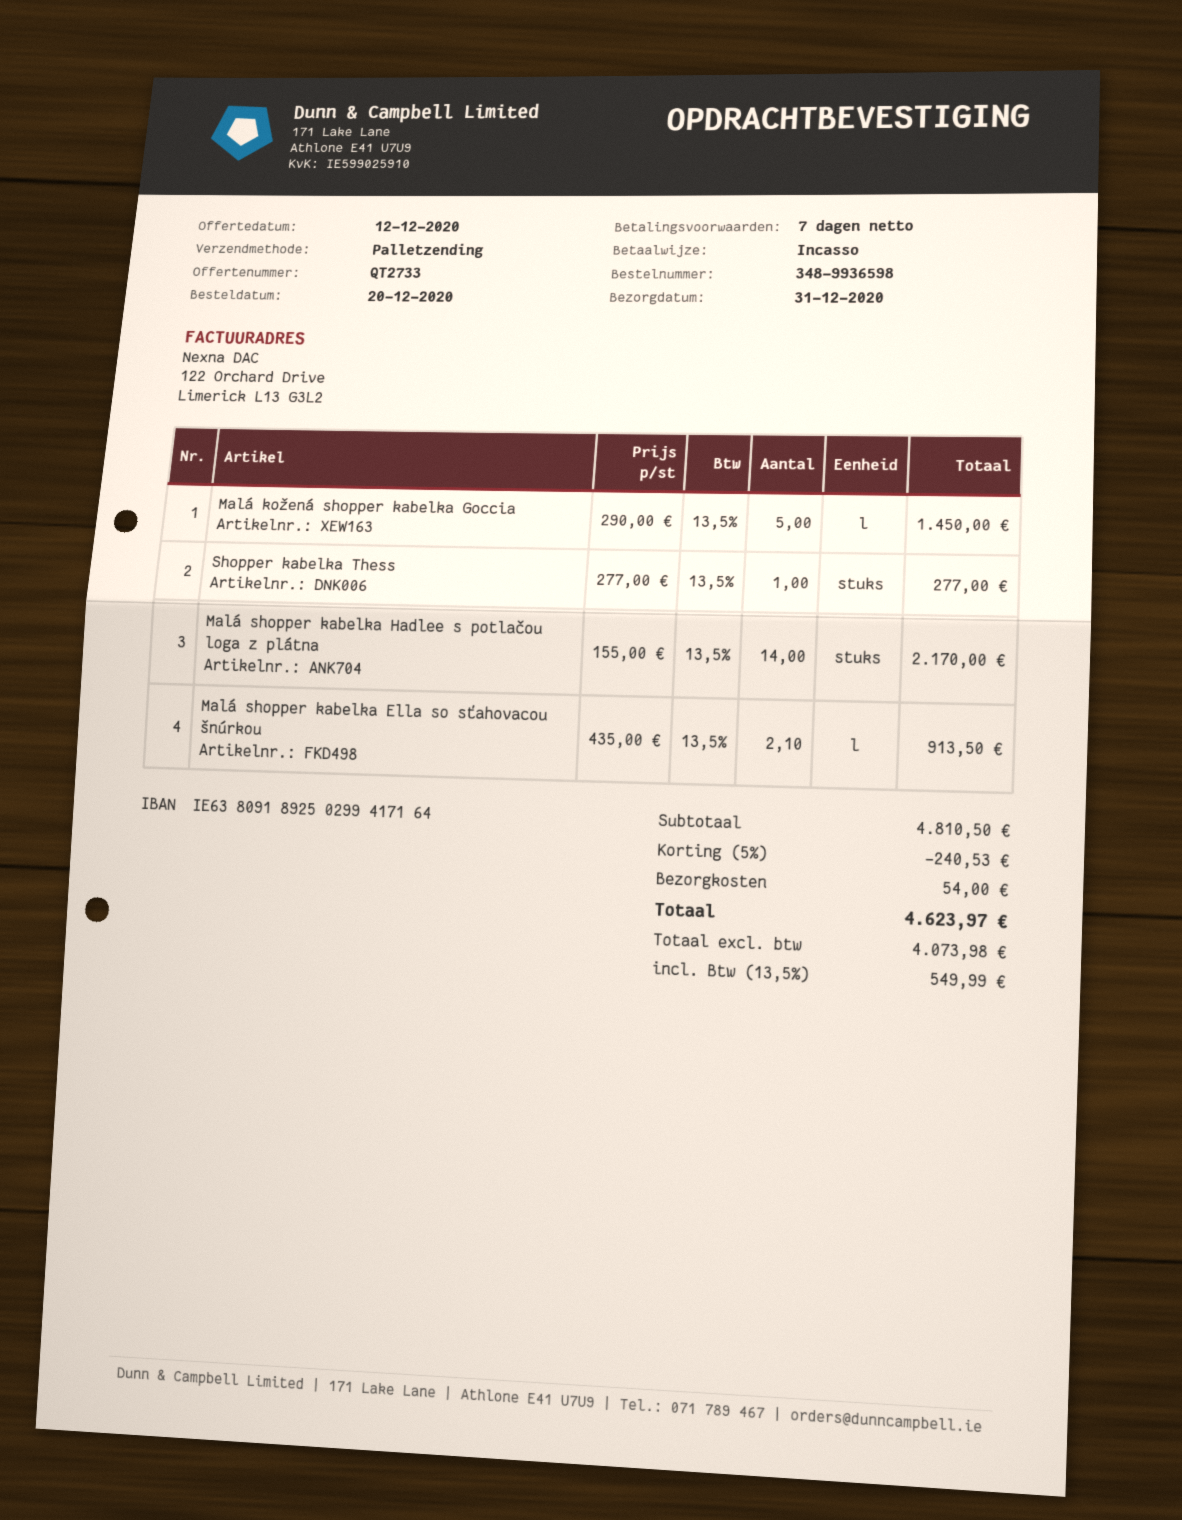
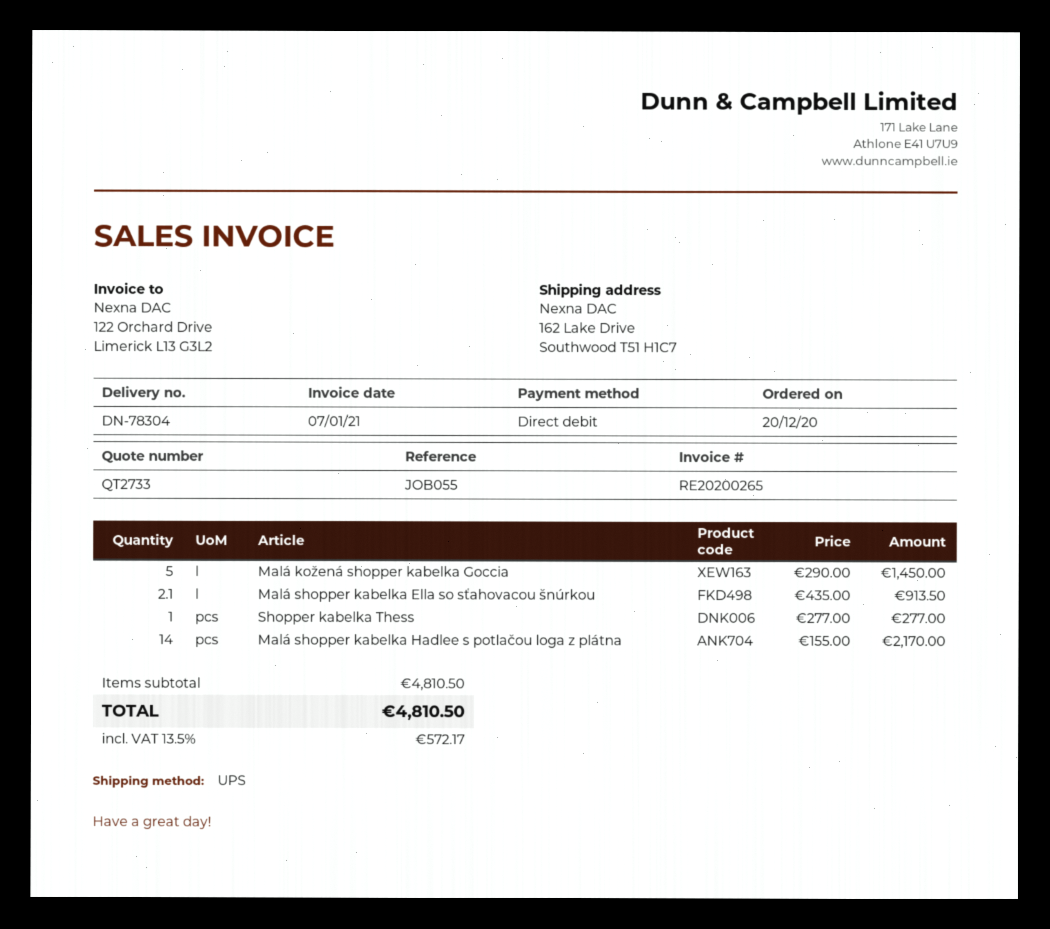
shipping method: pallet freight -> UPS
discount: 5% = 240.53 -> none
shipping: 54.00 -> none
tax: 13.5% = 549.99 -> 13.5% = 572.17
total: 4623.97 -> 4810.50

